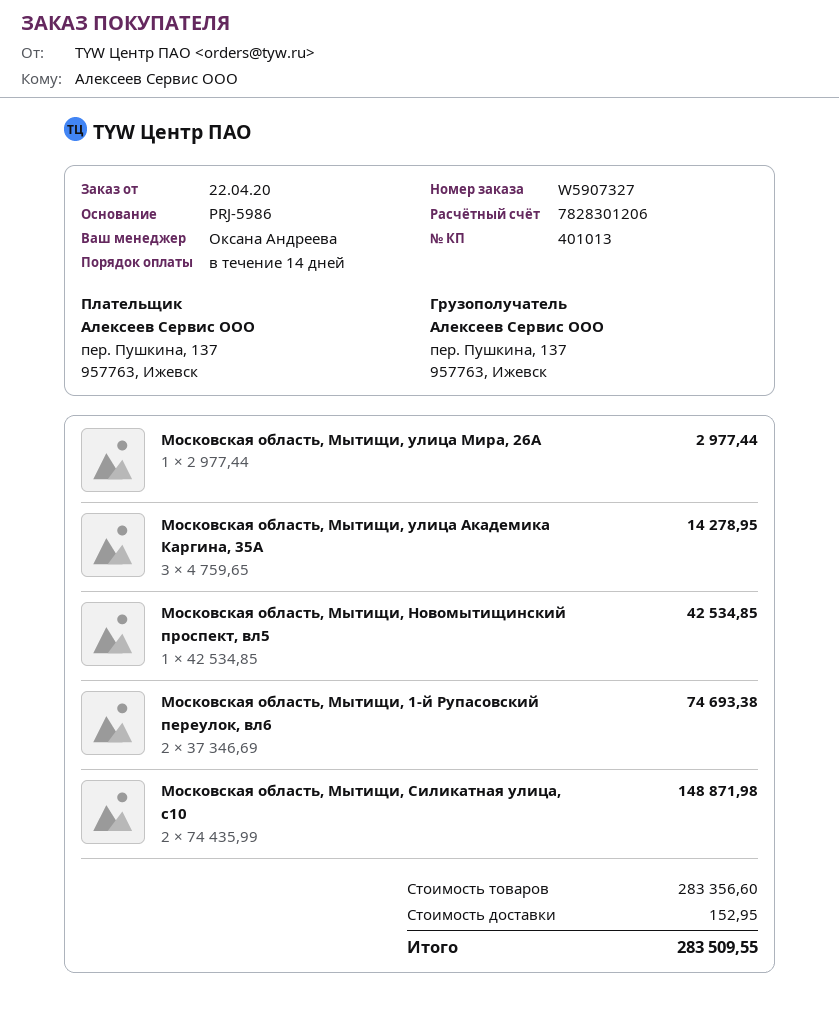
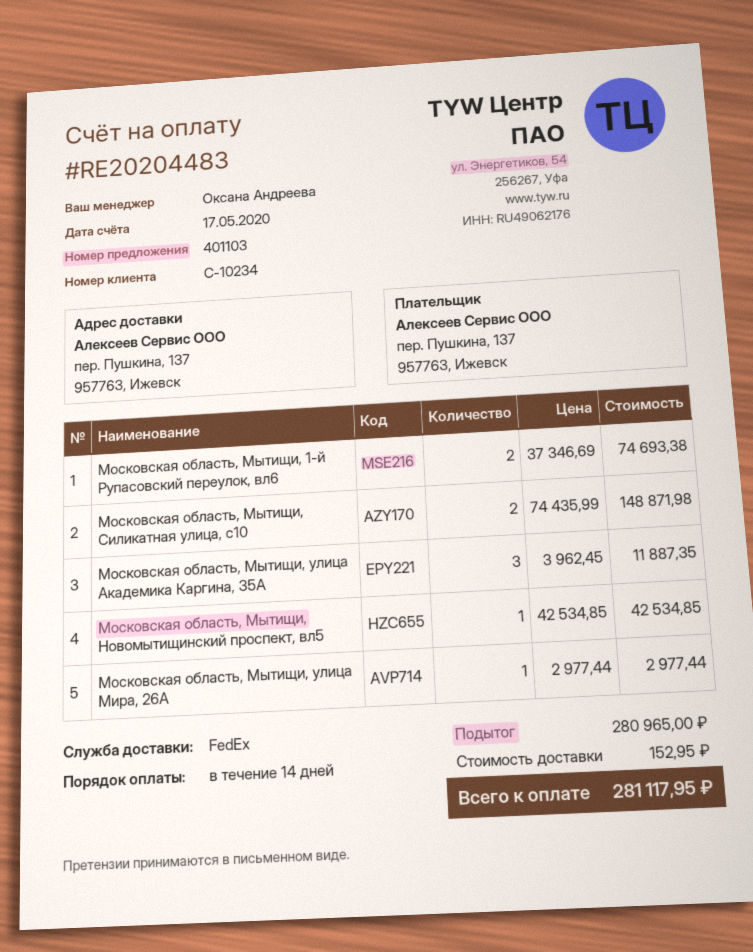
quote number: 401013 -> 401103
Московская область, Мытищи, улица Академика Каргина, 35А: 3 x 4759.65 = 14278.95 -> 3 x 3962.45 = 11887.35
subtotal: 283356.60 -> 280965.00
total: 283509.55 -> 281117.95

